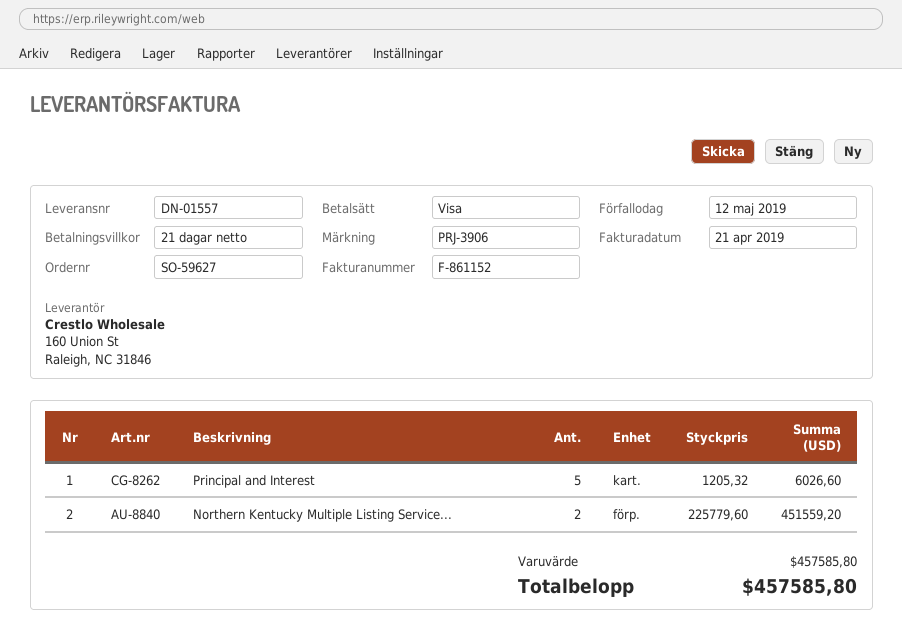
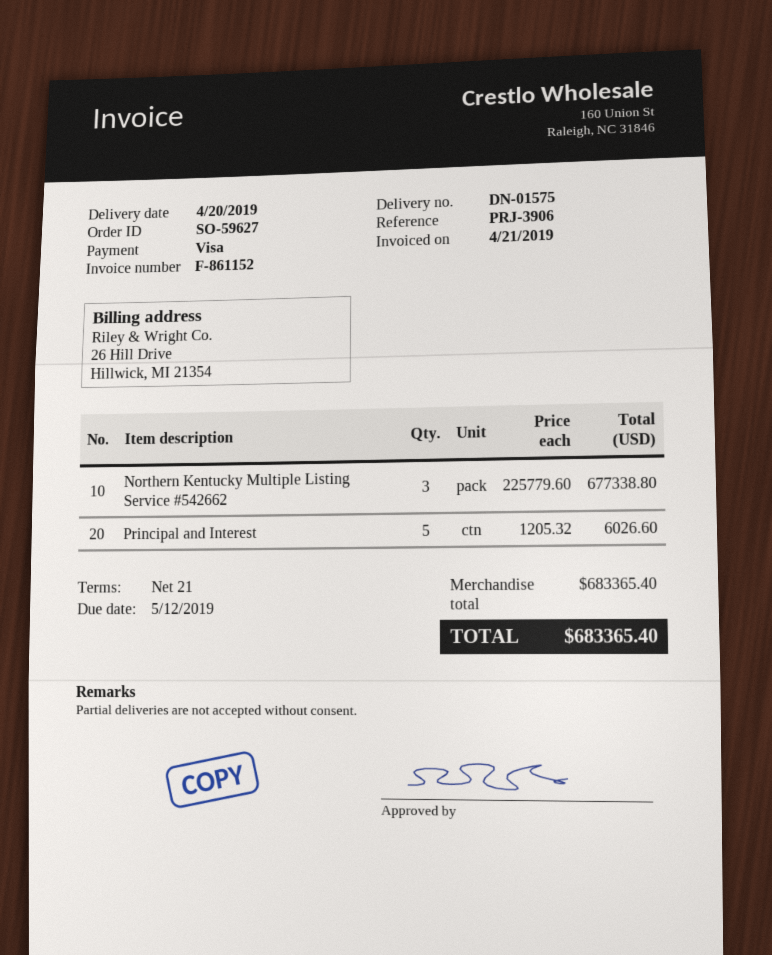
delivery note number: DN-01557 -> DN-01575
Northern Kentucky Multiple Listing Service...: 2 x 225779.60 = 451559.20 -> 3 x 225779.60 = 677338.80
subtotal: 457585.80 -> 683365.40
total: 457585.80 -> 683365.40

